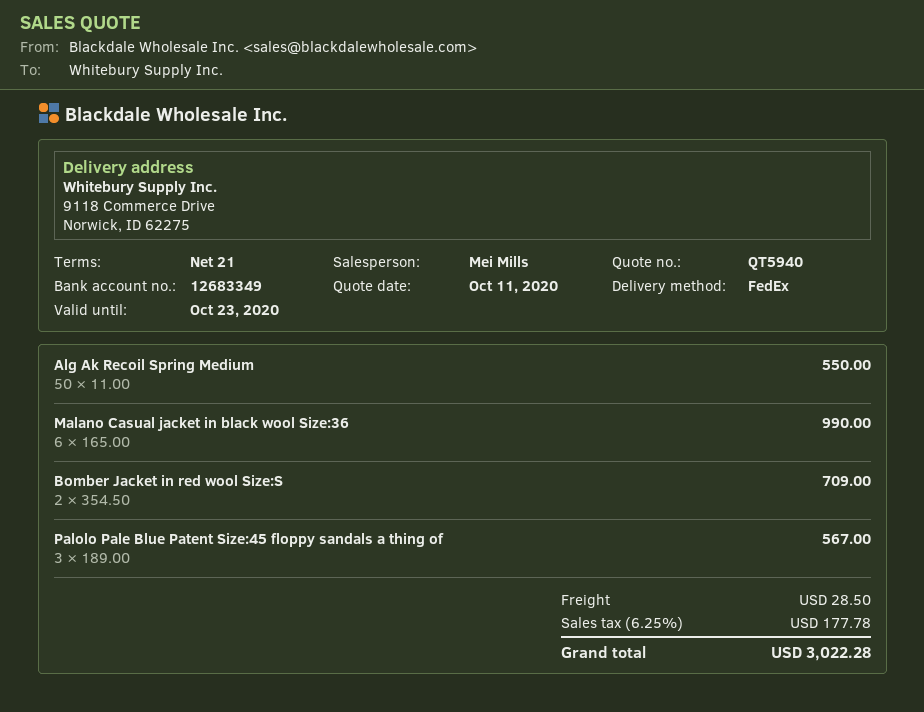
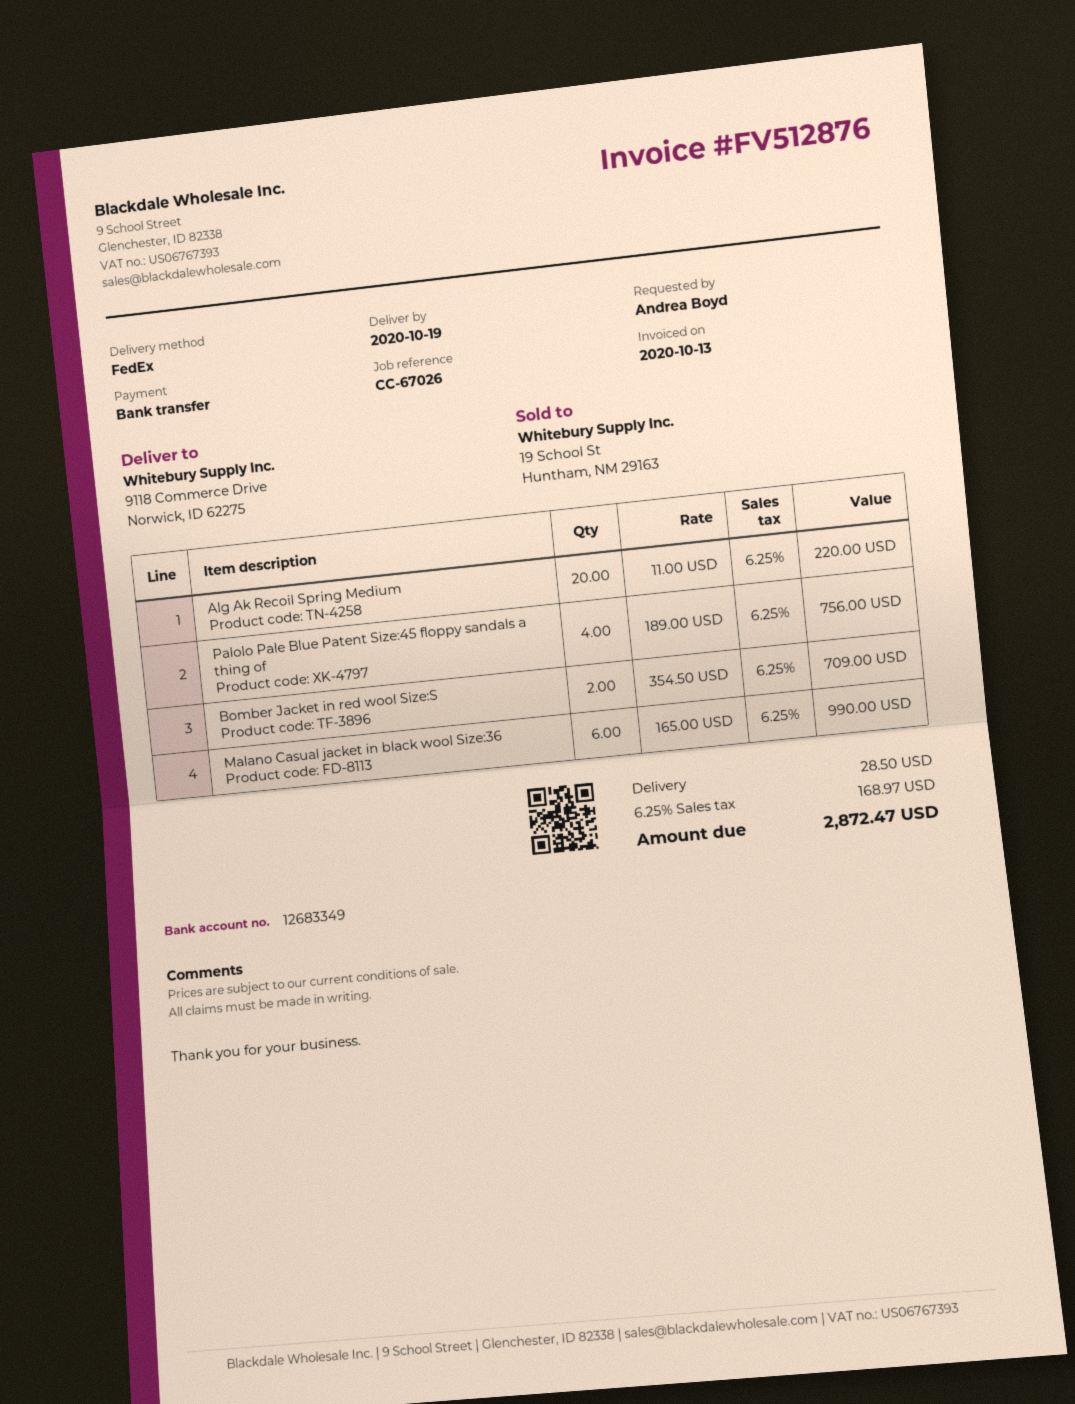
Alg Ak Recoil Spring Medium: 50 x 11.00 = 550.00 -> 20 x 11.00 = 220.00
Palolo Pale Blue Patent Size:45 floppy sandals a thing of: 3 x 189.00 = 567.00 -> 4 x 189.00 = 756.00
tax: 6.25% = 177.78 -> 6.25% = 168.97
total: 3022.28 -> 2872.47

